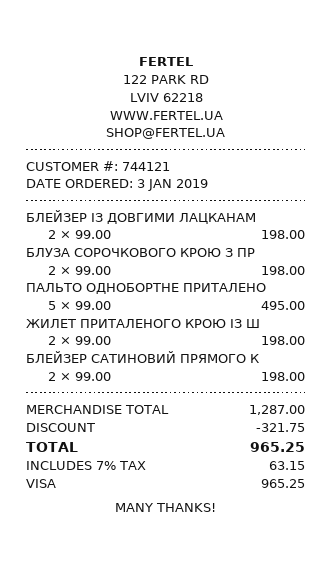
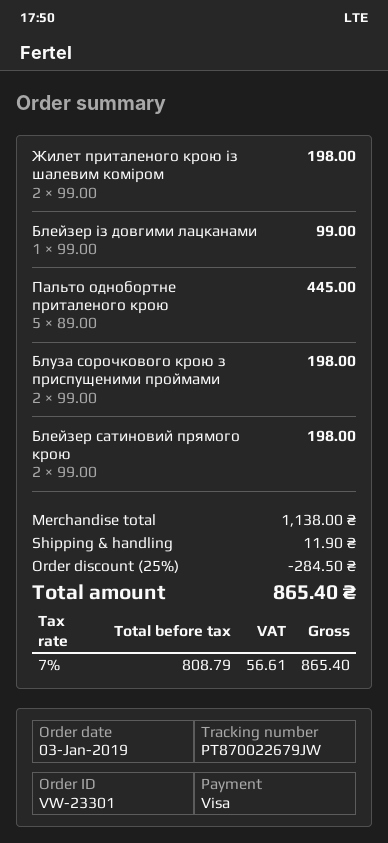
БЛЕЙЗЕР ІЗ ДОВГИМИ ЛАЦКАНАМ: 2 x 99.00 = 198.00 -> 1 x 99.00 = 99.00
ПАЛЬТО ОДНОБОРТНЕ ПРИТАЛЕНО: 5 x 99.00 = 495.00 -> 5 x 89.00 = 445.00
subtotal: 1287.00 -> 1138.00
discount: 321.75 -> 284.50
shipping: none -> 11.90
tax: 7% = 63.15 -> 7% = 56.61
total: 965.25 -> 865.40

